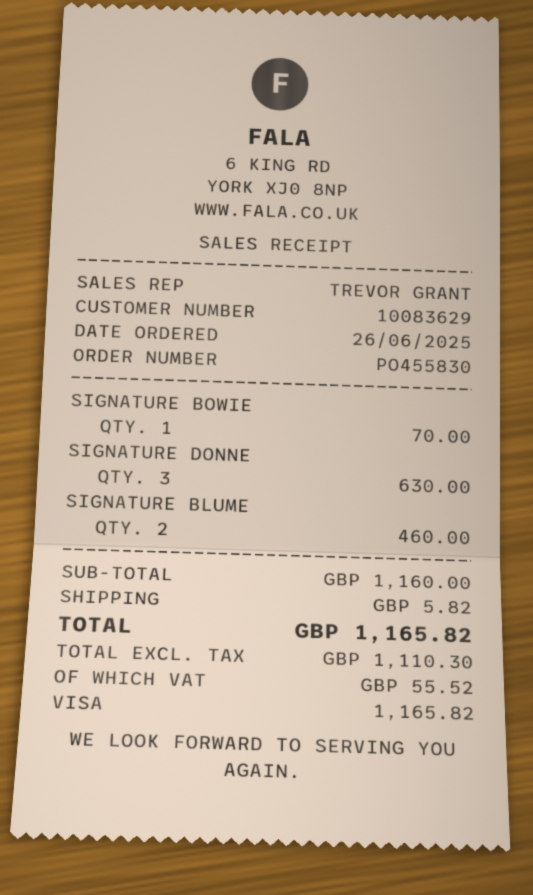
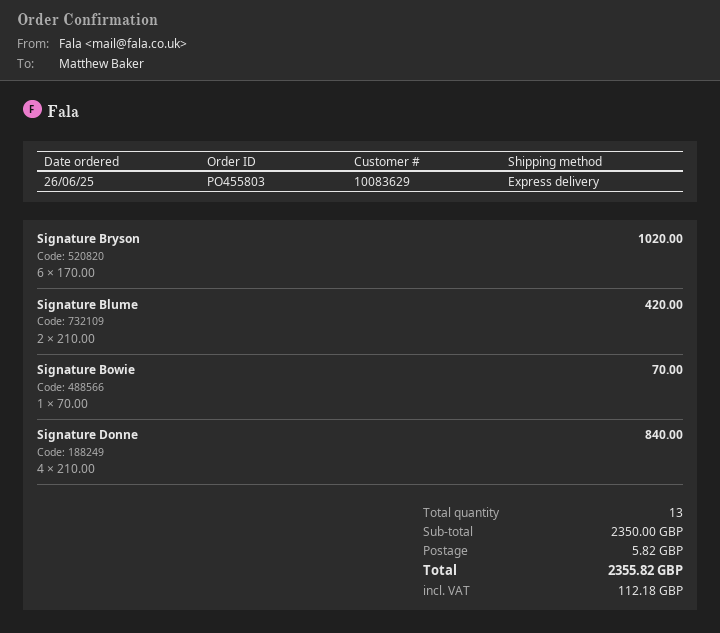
order number: PO455830 -> PO455803
SIGNATURE DONNE: 3 for 630.00 -> 4 for 840.00
SIGNATURE BLUME: 2 for 460.00 -> 2 for 420.00
Signature Bryson: none -> 6 for 1020.00
subtotal: 1160.00 -> 2350.00
tax: 55.52 -> 112.18
total: 1165.82 -> 2355.82

